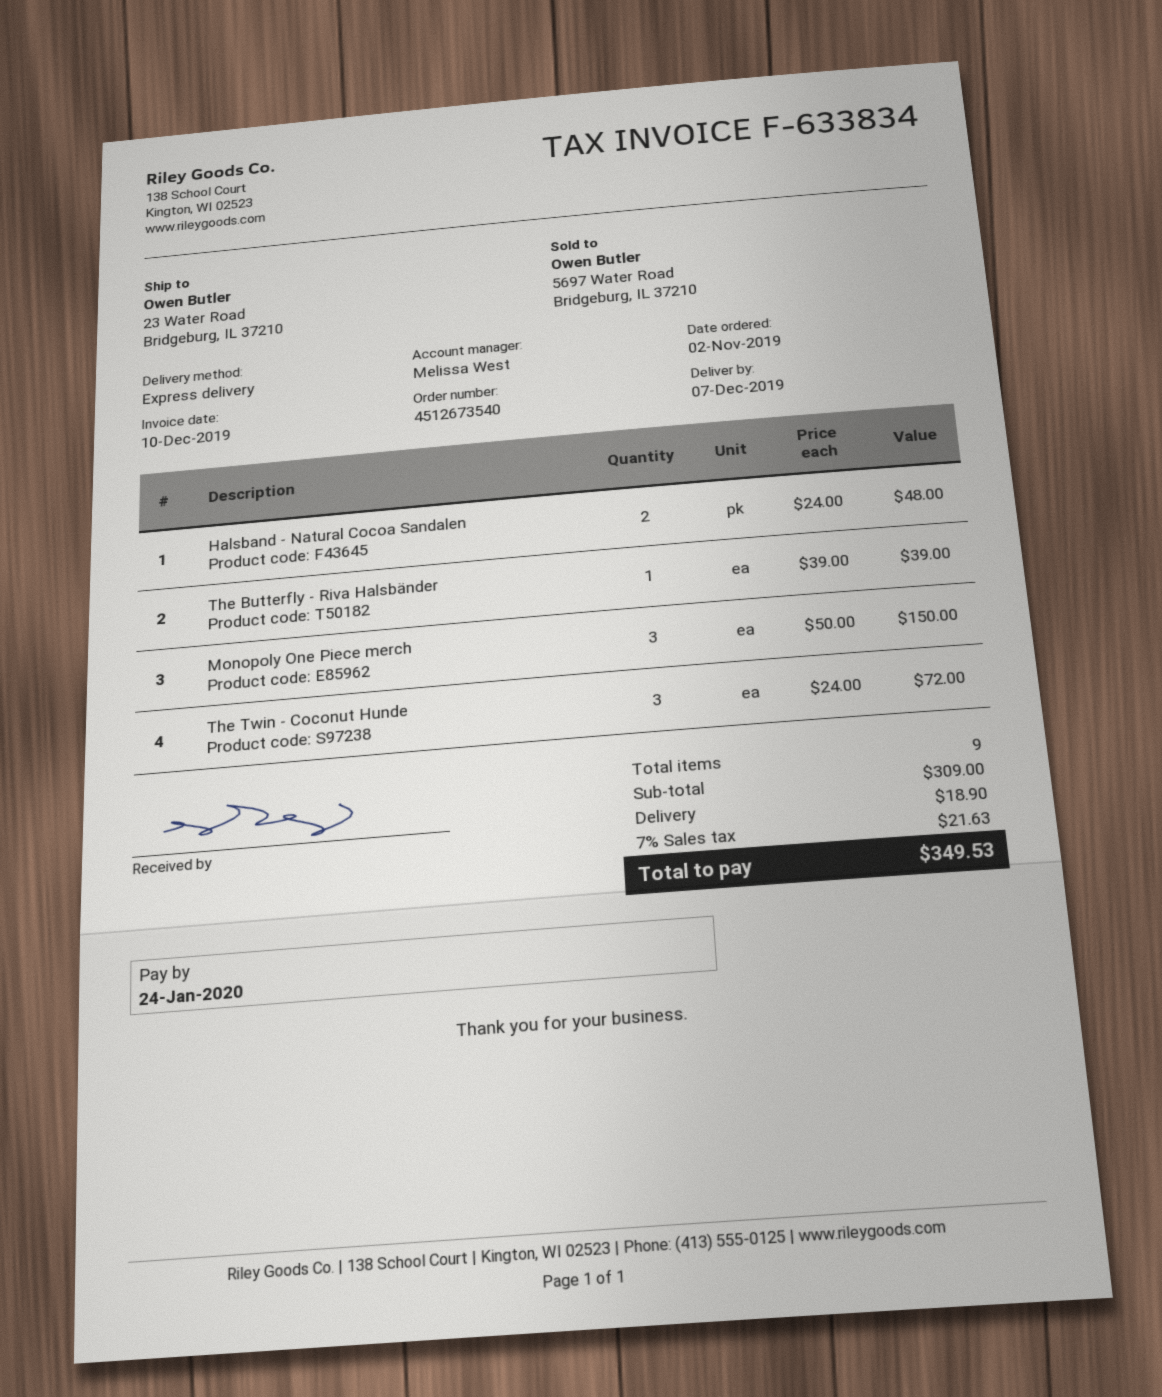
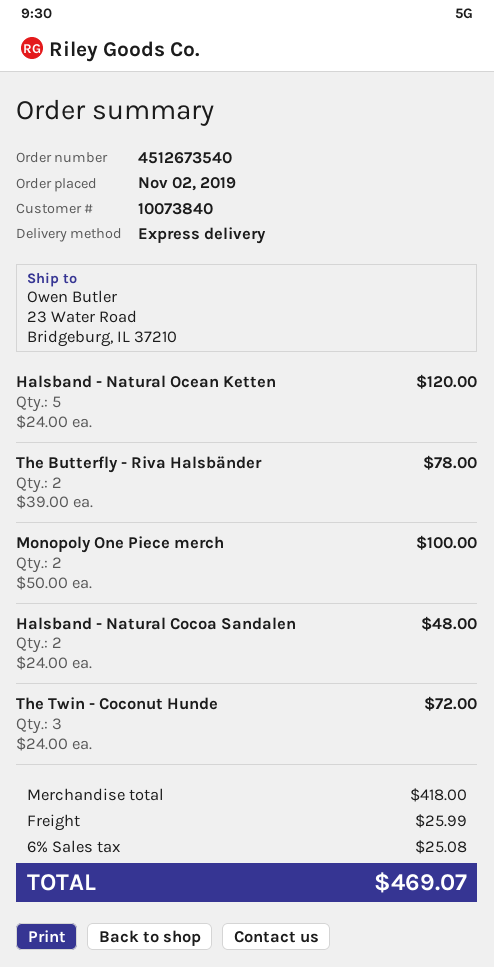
The Butterfly - Riva Halsbänder: 1 x 39.00 = 39.00 -> 2 x 39.00 = 78.00
Monopoly One Piece merch: 3 x 50.00 = 150.00 -> 2 x 50.00 = 100.00
Halsband - Natural Ocean Ketten: none -> 5 x 24.00 = 120.00
subtotal: 309.00 -> 418.00
shipping: 18.90 -> 25.99
tax: 7% = 21.63 -> 6% = 25.08
total: 349.53 -> 469.07

